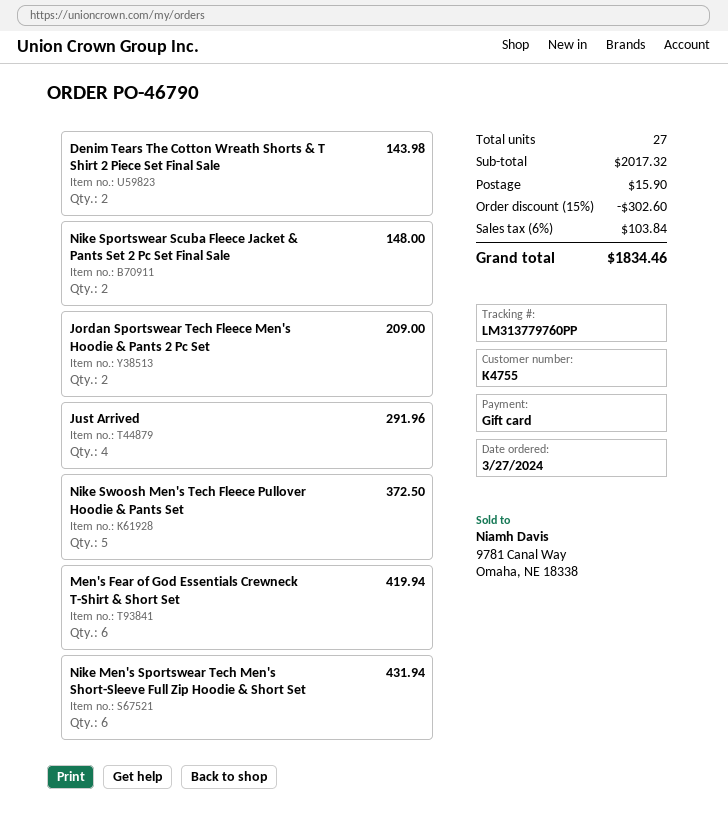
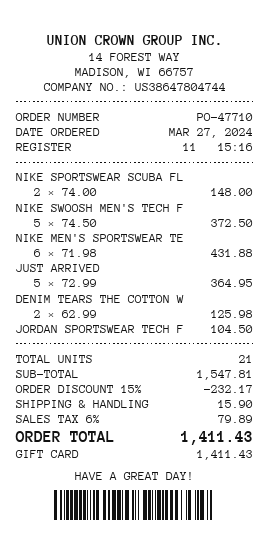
order number: PO-46790 -> PO-47710
Denim Tears The Cotton Wreath Shorts & T Shirt 2 Piece Set Final Sale: 2 for 143.98 -> 2 for 125.98
Jordan Sportswear Tech Fleece Men's Hoodie & Pants 2 Pc Set: 2 for 209.00 -> 1 for 104.50
Just Arrived: 4 for 291.96 -> 5 for 364.95
Men's Fear of God Essentials Crewneck T-Shirt & Short Set: 6 for 419.94 -> none
Nike Men's Sportswear Tech Men's Short-Sleeve Full Zip Hoodie & Short Set: 6 for 431.94 -> 6 for 431.88
total quantity: 27 -> 21
subtotal: 2017.32 -> 1547.81
discount: 15% = 302.60 -> 15% = 232.17
tax: 6% = 103.84 -> 6% = 79.89
total: 1834.46 -> 1411.43

